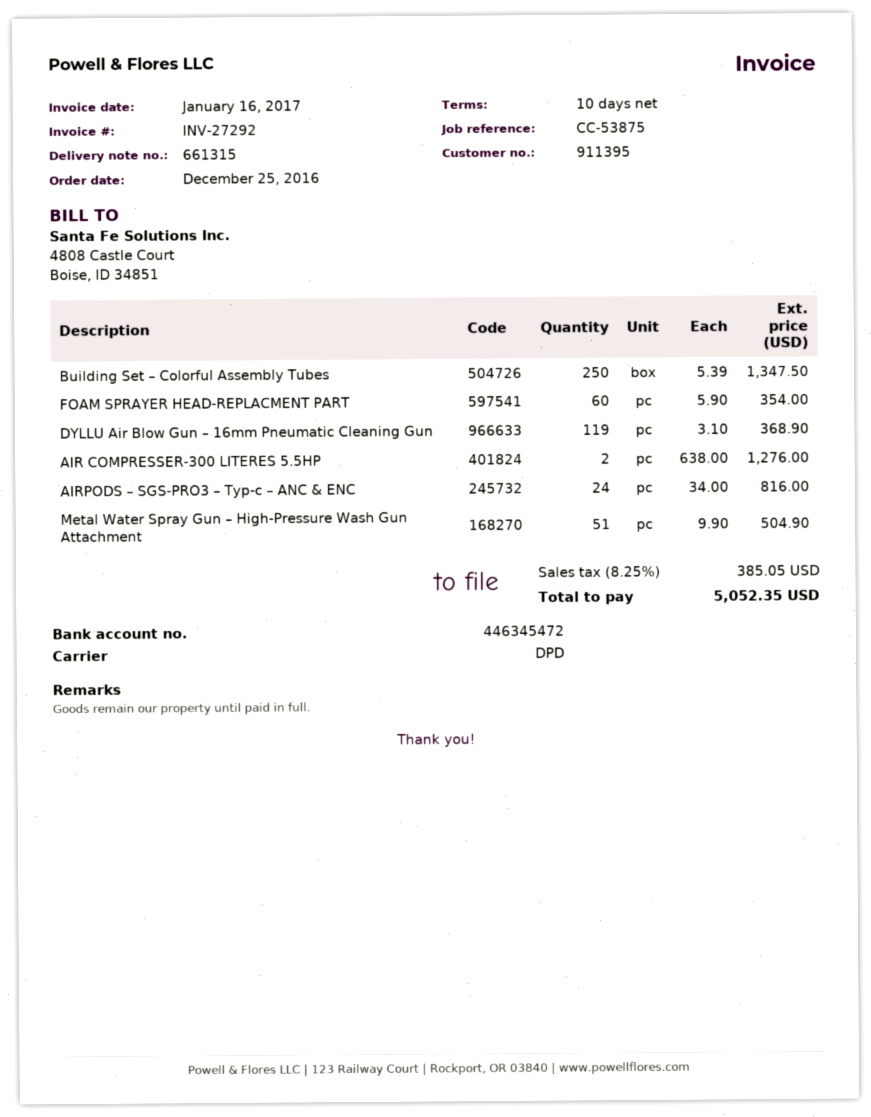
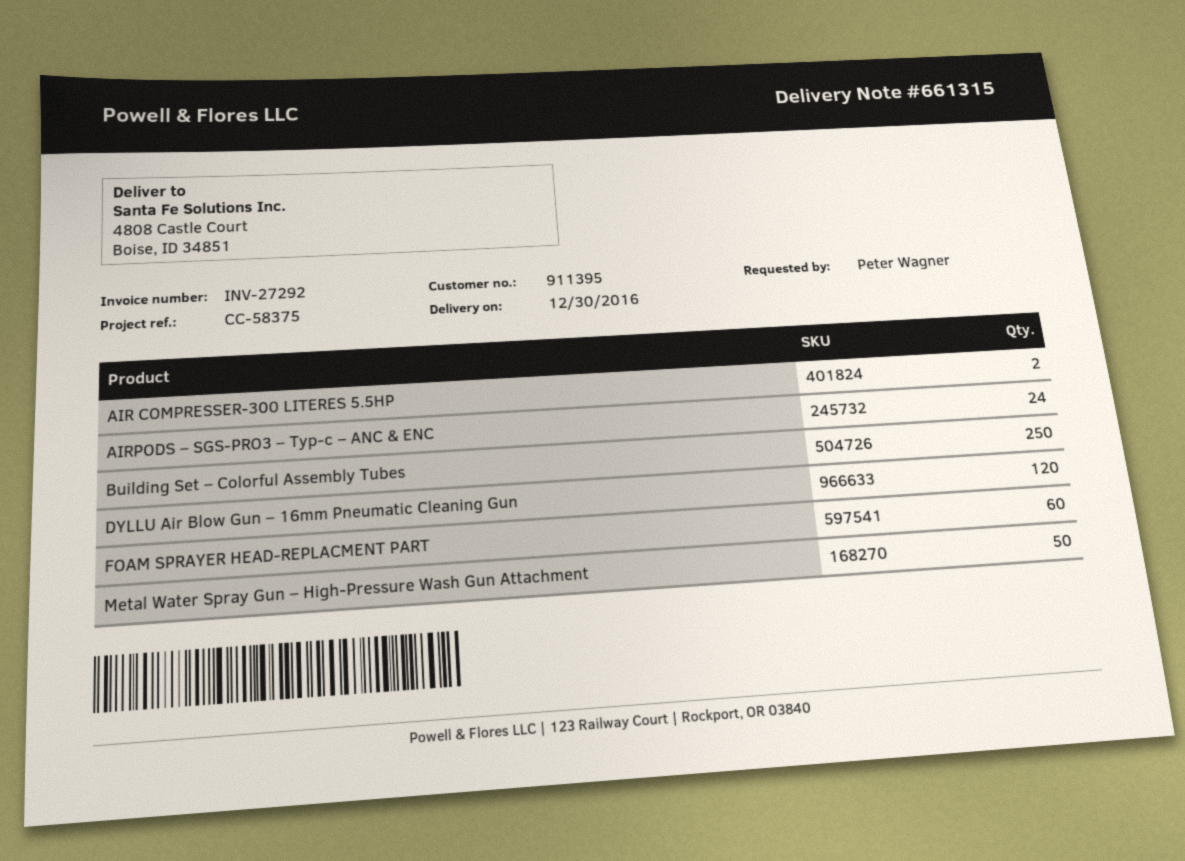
reference: CC-53875 -> CC-58375
DYLLU Air Blow Gun – 16mm Pneumatic Cleaning Gun: 119 -> 120
Metal Water Spray Gun – High-Pressure Wash Gun Attachment: 51 -> 50

